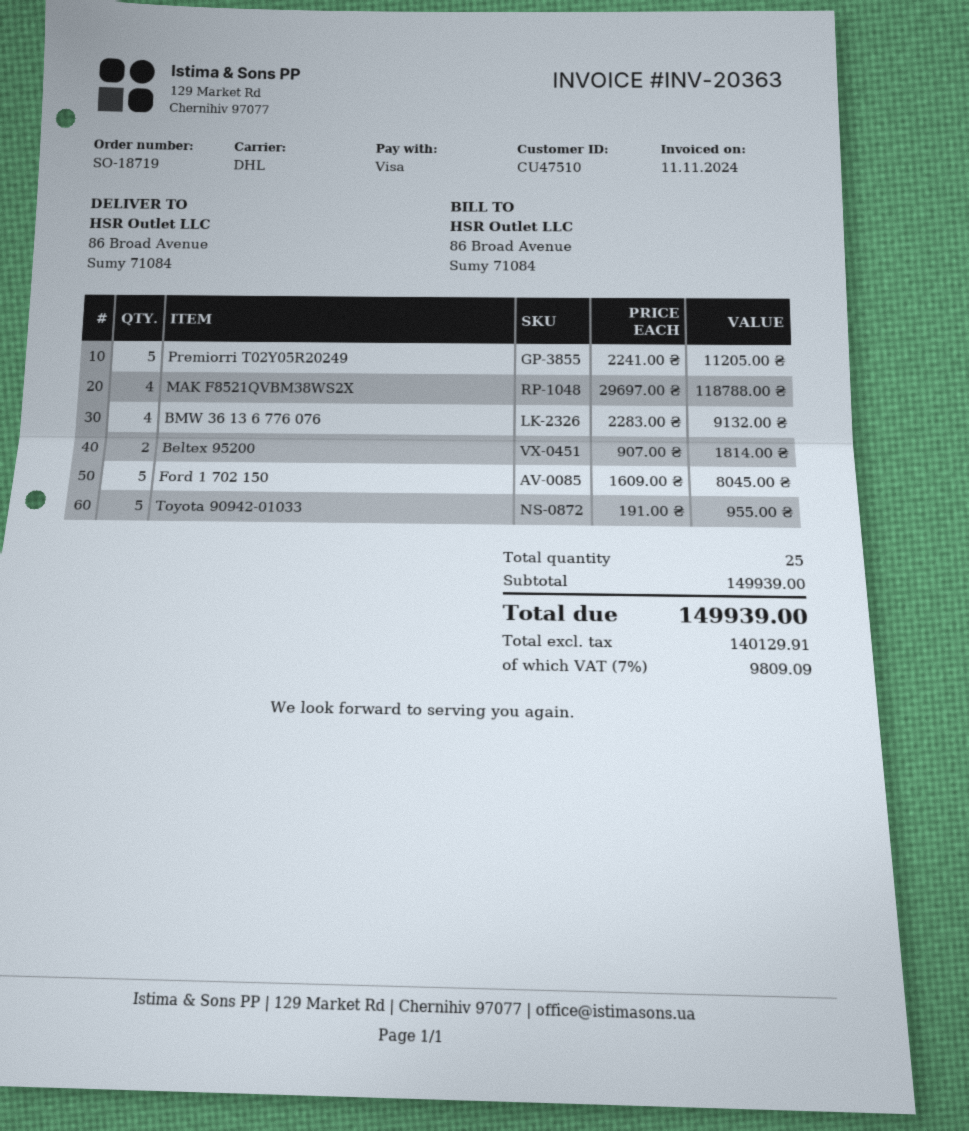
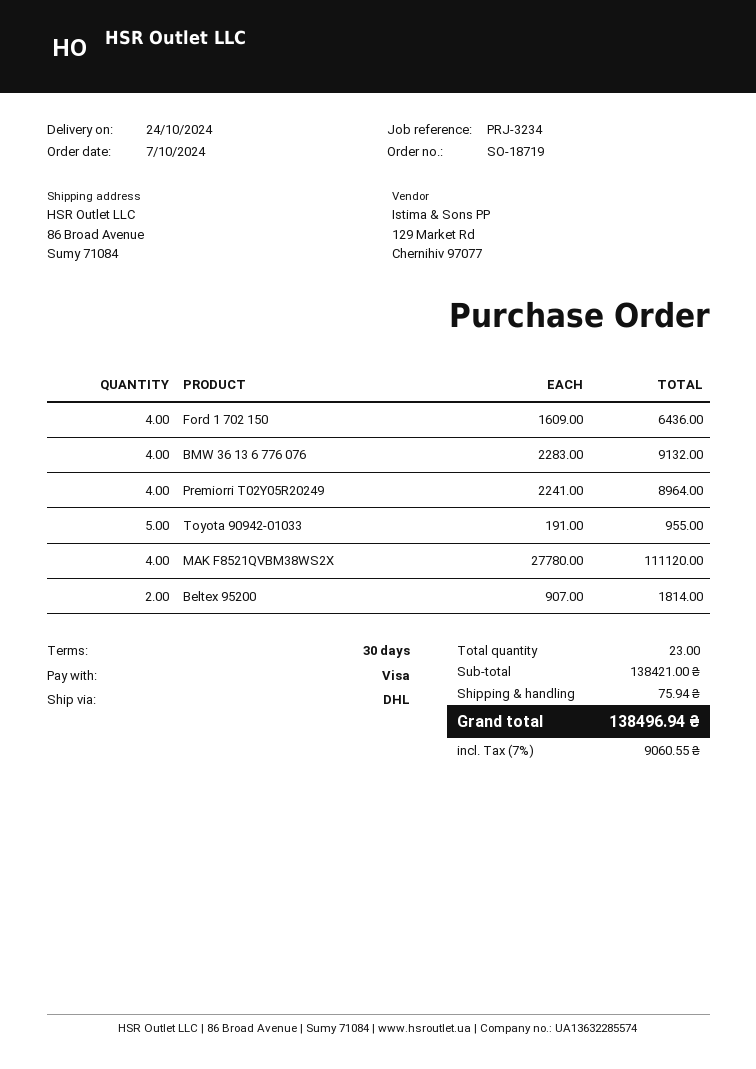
Premiorri T02Y05R20249: 5 x 2241.00 = 11205.00 -> 4 x 2241.00 = 8964.00
MAK F8521QVBM38WS2X: 4 x 29697.00 = 118788.00 -> 4 x 27780.00 = 111120.00
Ford 1 702 150: 5 x 1609.00 = 8045.00 -> 4 x 1609.00 = 6436.00
total quantity: 25 -> 23
subtotal: 149939.00 -> 138421.00
shipping: none -> 75.94
tax: 7% = 9809.09 -> 7% = 9060.55
total: 149939.00 -> 138496.94

